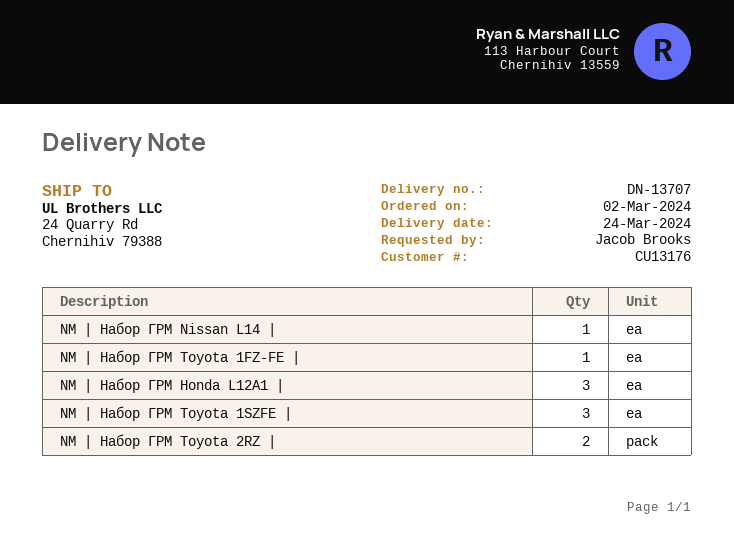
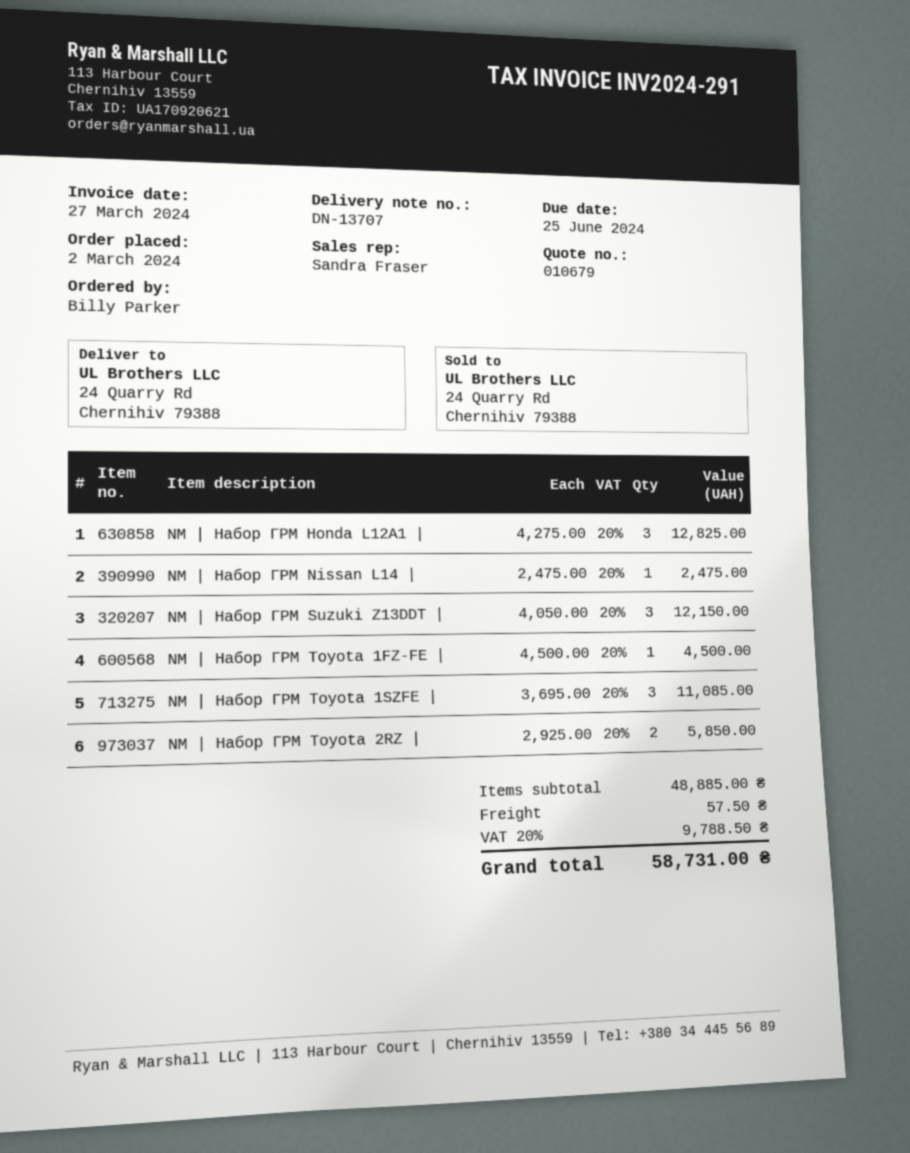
ordered by: Jacob Brooks -> Billy Parker
NM | Набор ГРМ Suzuki Z13DDT |: none -> 3

